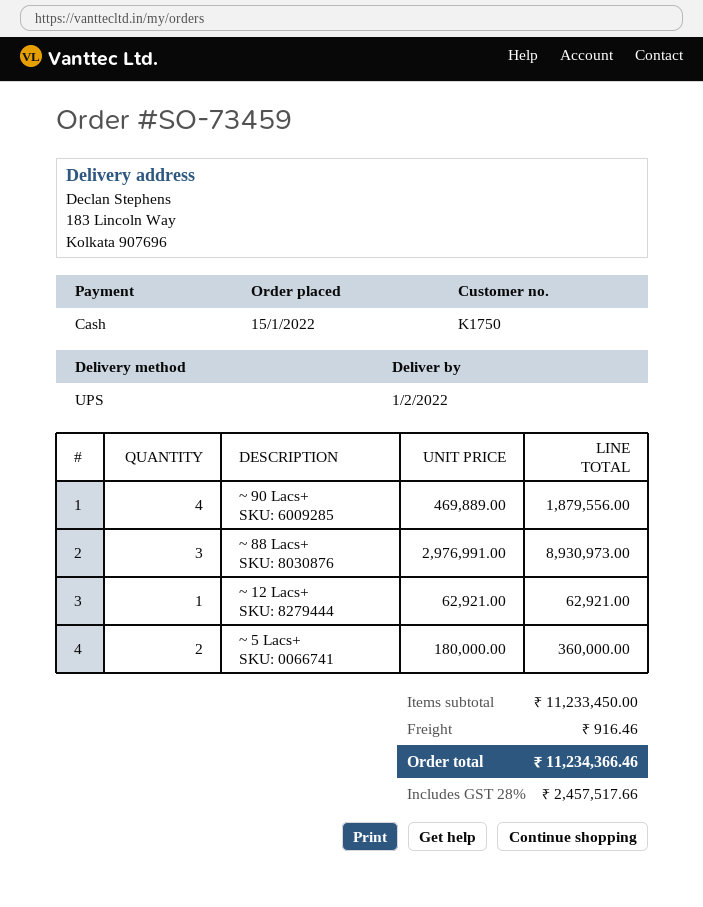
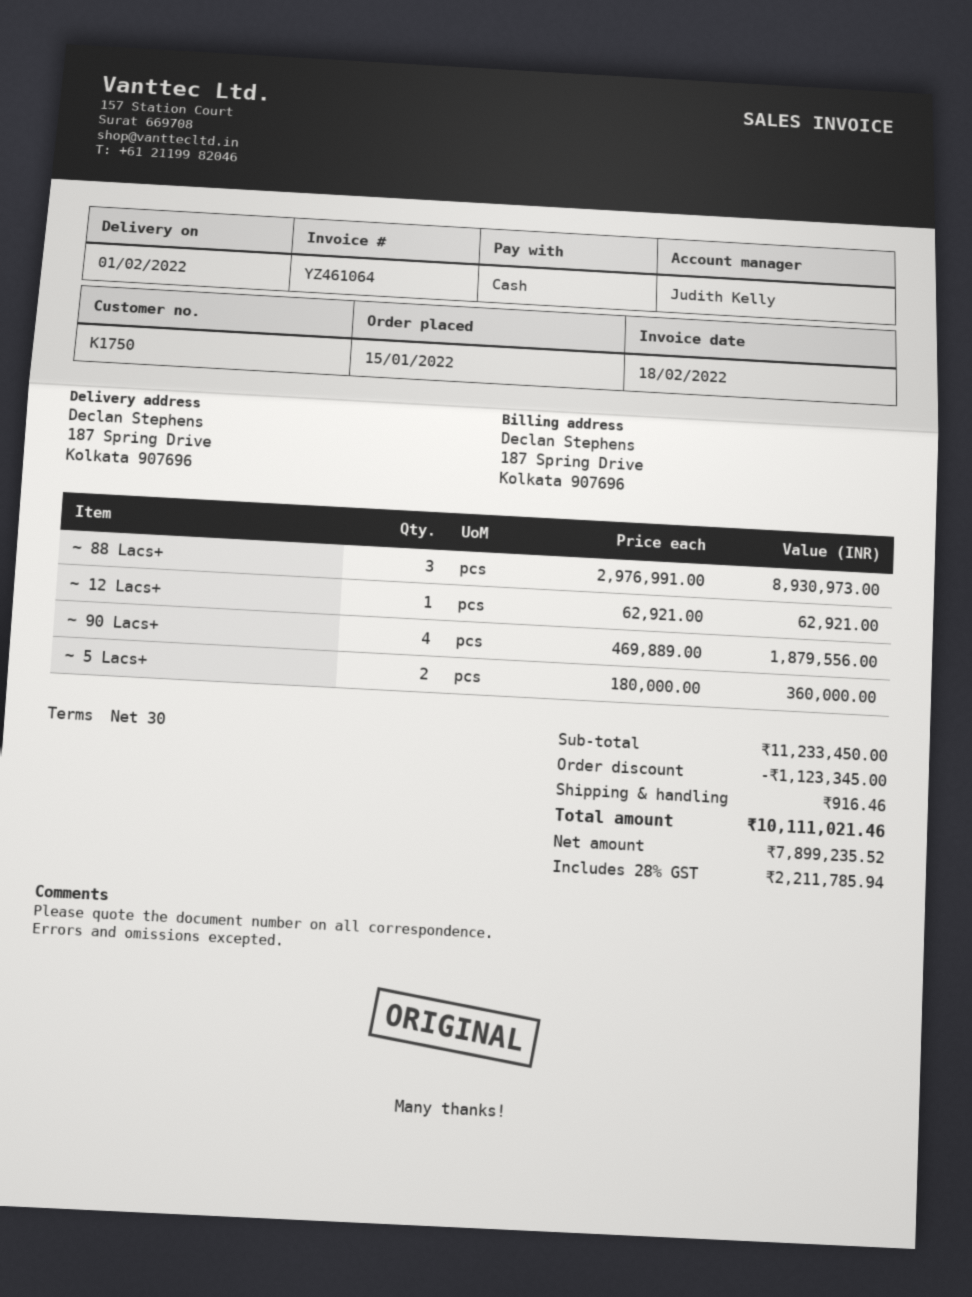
ship to: 183 Lincoln Way, Kolkata 907696 -> 187 Spring Drive, Kolkata 907696
discount: none -> 1123345.00
tax: 28% = 2457517.66 -> 28% = 2211785.94
total: 11234366.46 -> 10111021.46

